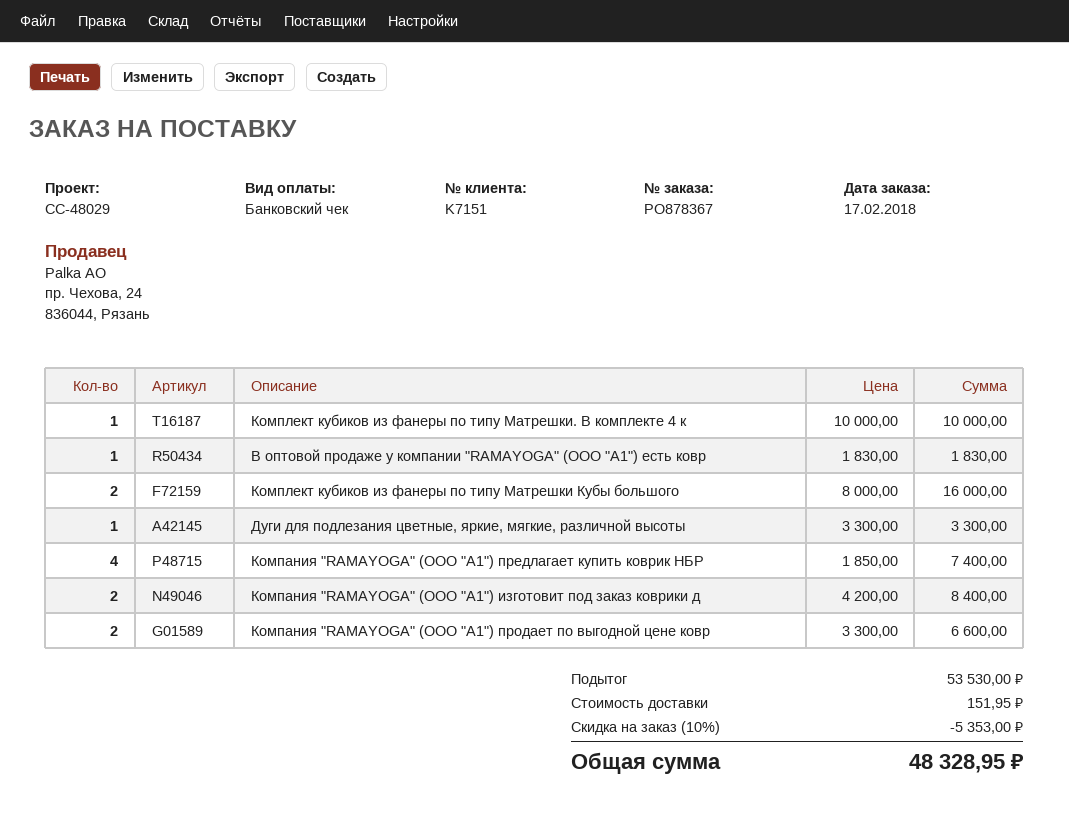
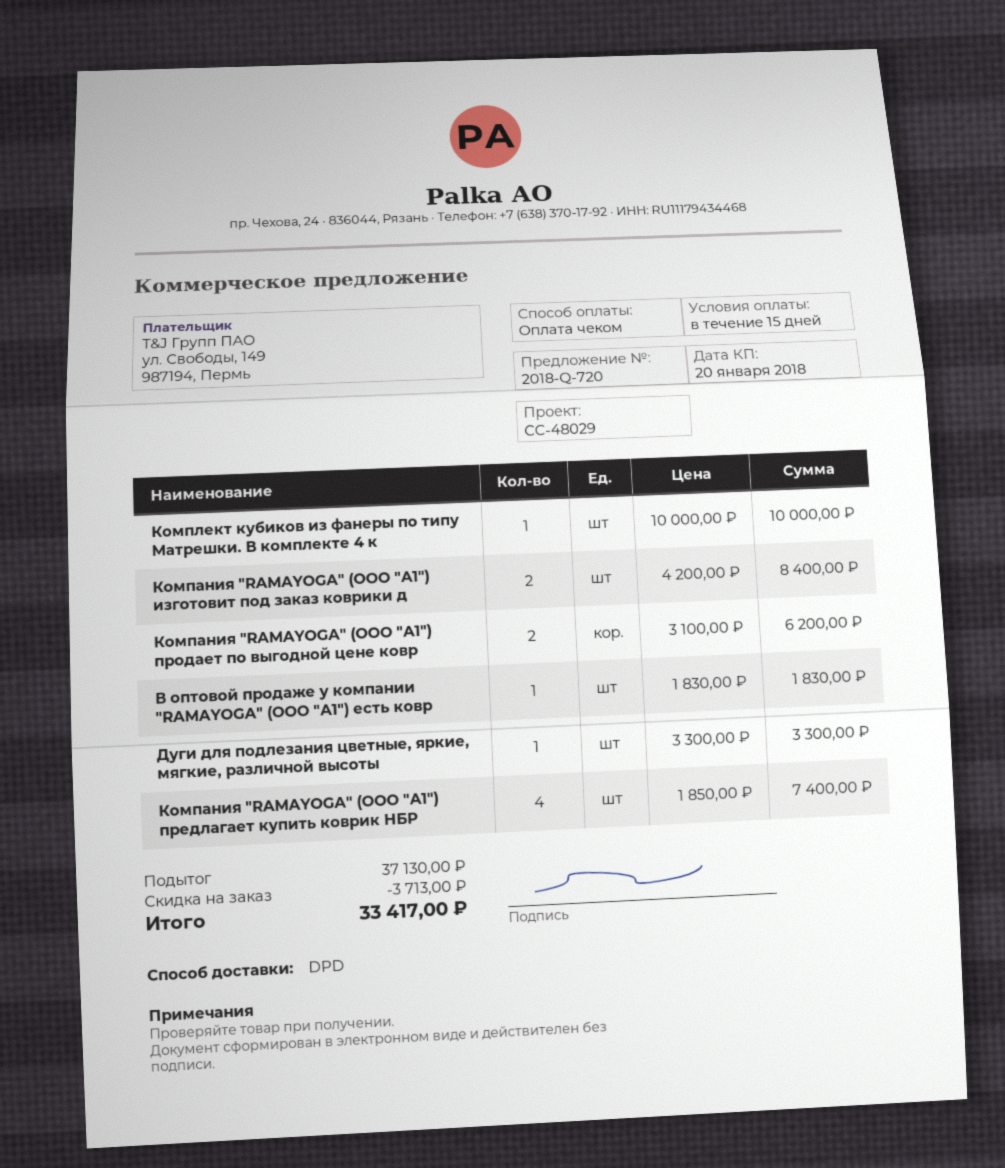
Комплект кубиков из фанеры по типу Матрешки Кубы большого: 2 x 8000.00 = 16000.00 -> none
Компания "RAMAYOGA" (ООО "А1") продает по выгодной цене ковр: 2 x 3300.00 = 6600.00 -> 2 x 3100.00 = 6200.00
subtotal: 53530.00 -> 37130.00
discount: 5353.00 -> 3713.00
shipping: 151.95 -> none
total: 48328.95 -> 33417.00

